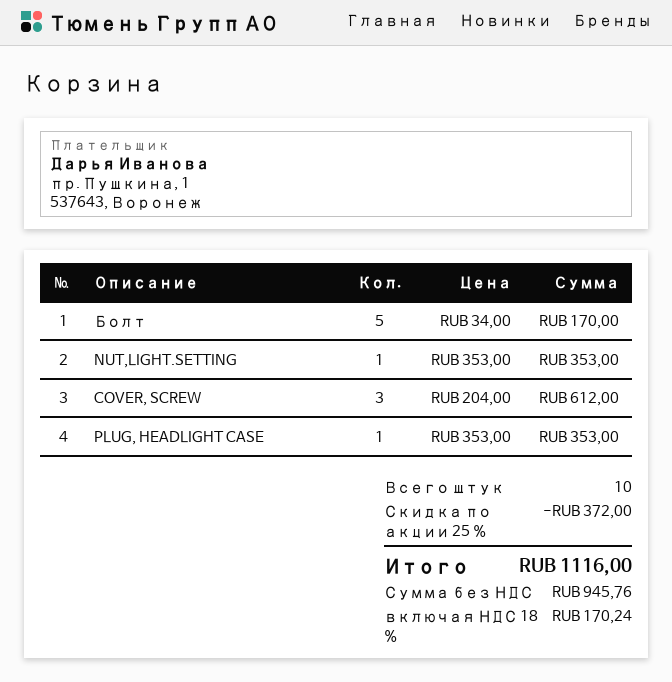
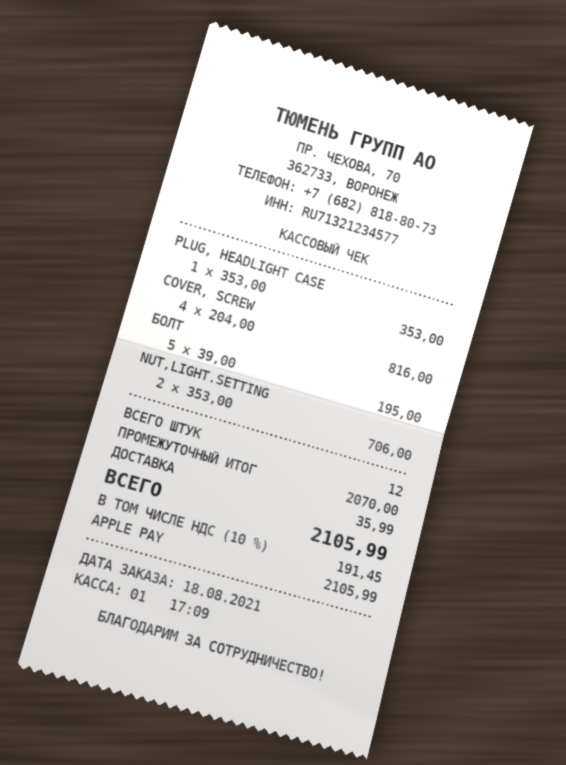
Болт: 5 x 34.00 = 170.00 -> 5 x 39.00 = 195.00
NUT,LIGHT.SETTING: 1 x 353.00 = 353.00 -> 2 x 353.00 = 706.00
COVER, SCREW: 3 x 204.00 = 612.00 -> 4 x 204.00 = 816.00
total quantity: 10 -> 12
discount: 25% = 372.00 -> none
shipping: none -> 35.99
tax: 18% = 170.24 -> 10% = 191.45
total: 1116.00 -> 2105.99

